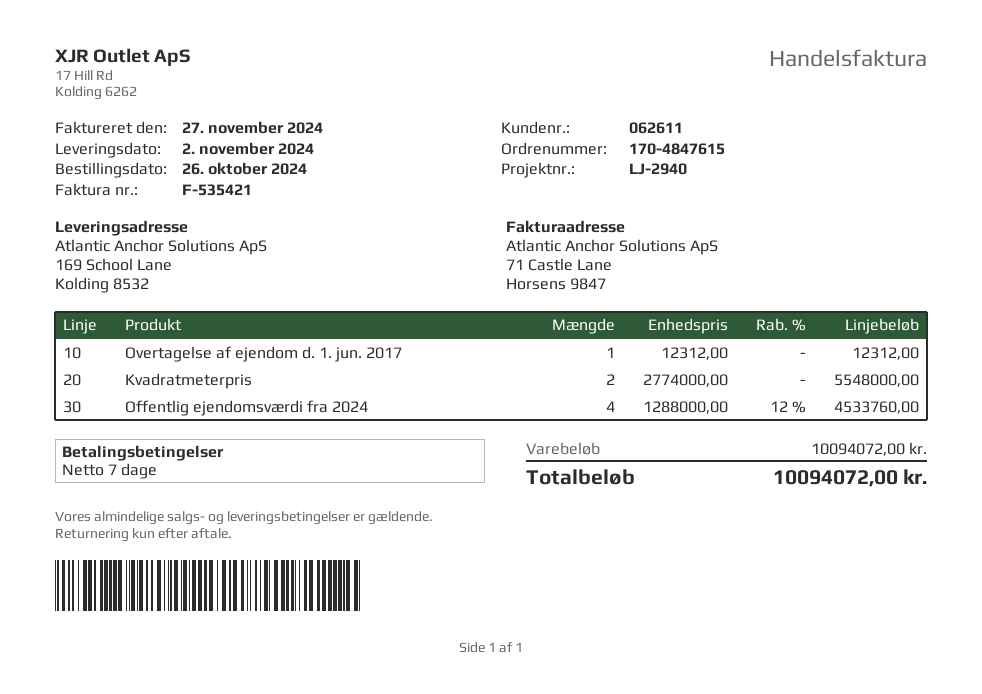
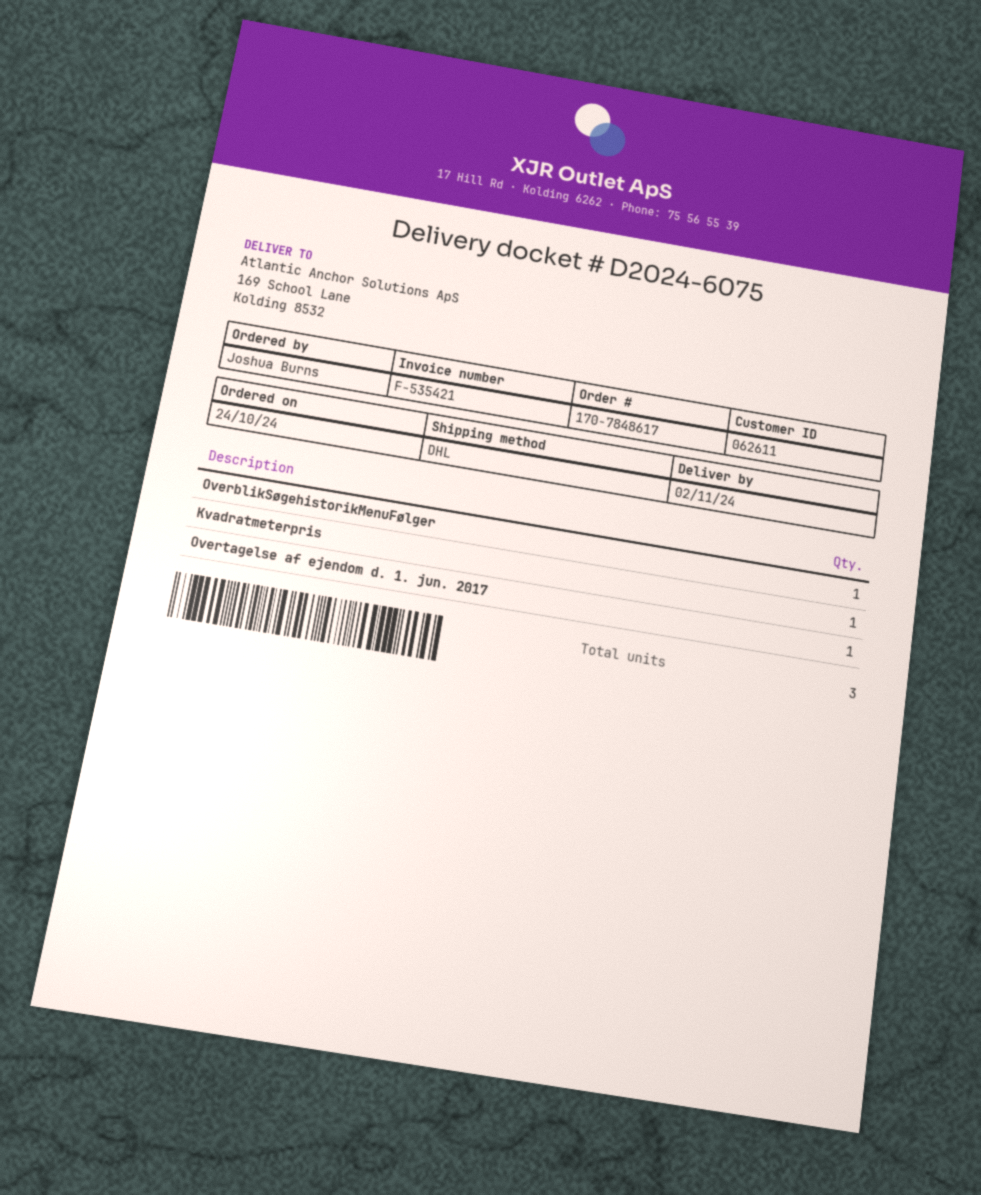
order number: 170-4847615 -> 170-7848617
order date: 2024-10-26 -> 2024-10-24
Kvadratmeterpris: 2 -> 1
Offentlig ejendomsværdi fra 2024: 4 -> none
OverblikSøgehistorikMenuFølger: none -> 1

